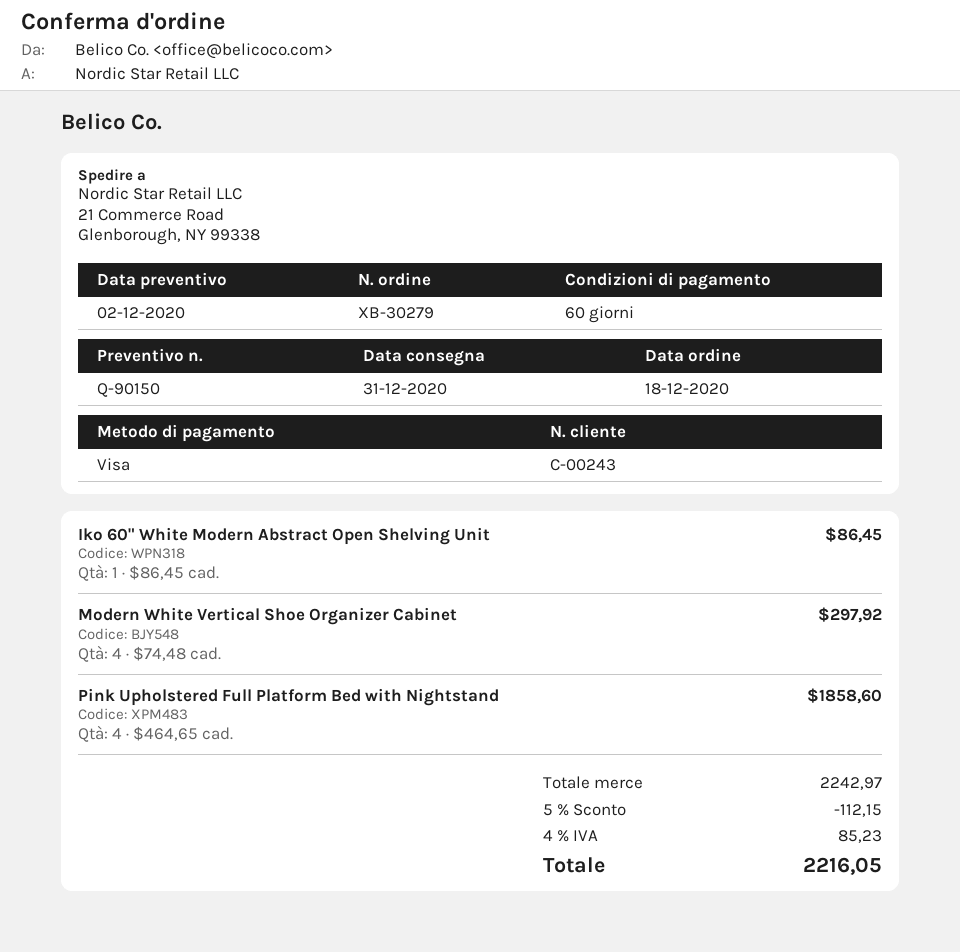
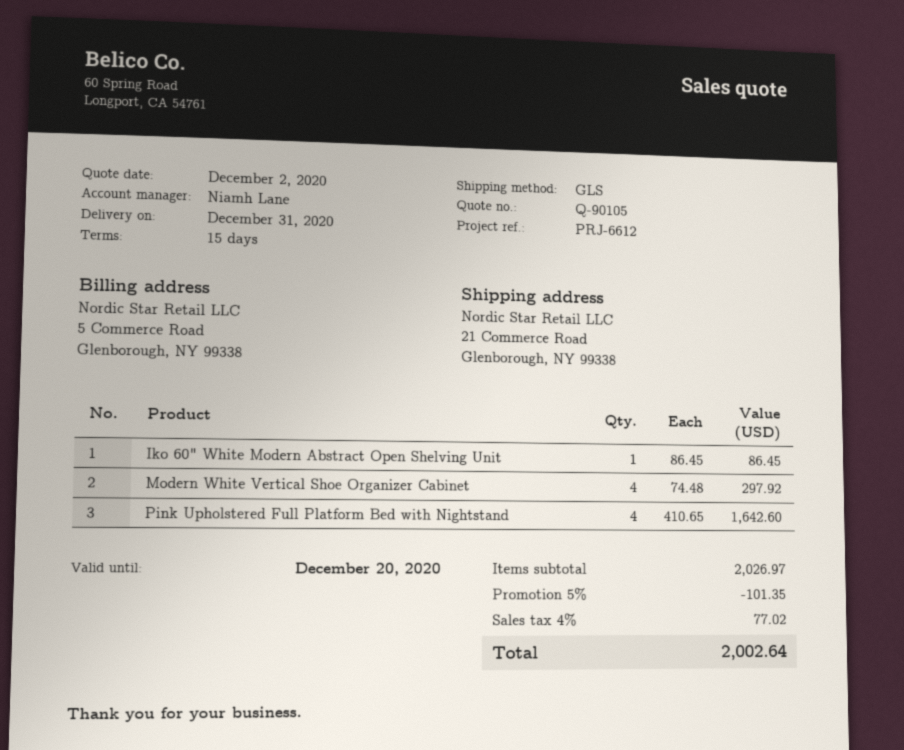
quote number: Q-90150 -> Q-90105
payment terms: 60 days -> 15 days
Pink Upholstered Full Platform Bed with Nightstand: 4 x 464.65 = 1858.60 -> 4 x 410.65 = 1642.60
subtotal: 2242.97 -> 2026.97
discount: 5% = 112.15 -> 5% = 101.35
tax: 4% = 85.23 -> 4% = 77.02
total: 2216.05 -> 2002.64

